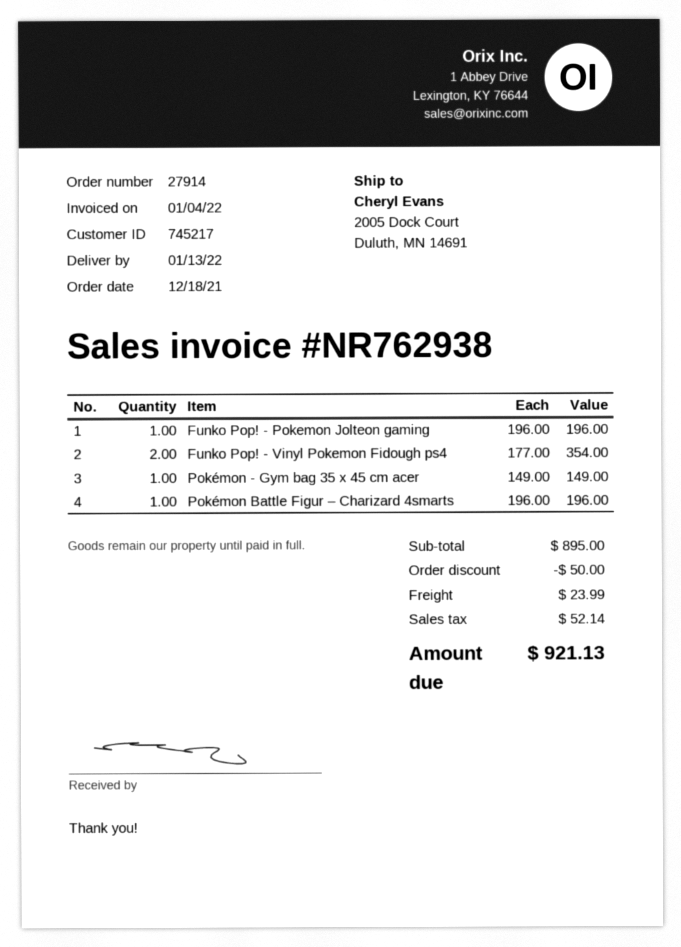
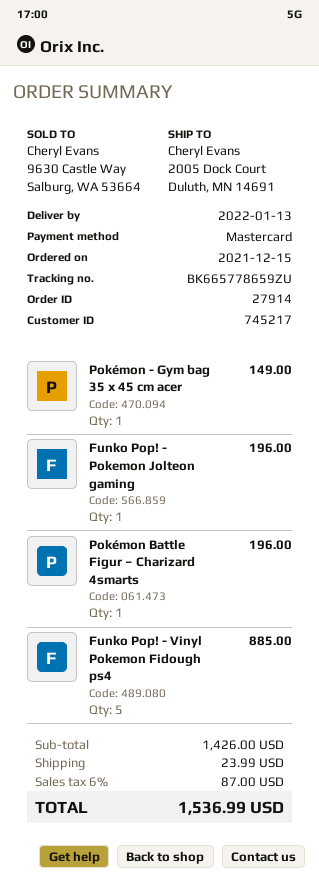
order date: 2021-12-18 -> 2021-12-15
Funko Pop! - Vinyl Pokemon Fidough ps4: 2 for 354.00 -> 5 for 885.00
subtotal: 895.00 -> 1426.00
discount: 50.00 -> none
tax: 52.14 -> 87.00
total: 921.13 -> 1536.99

